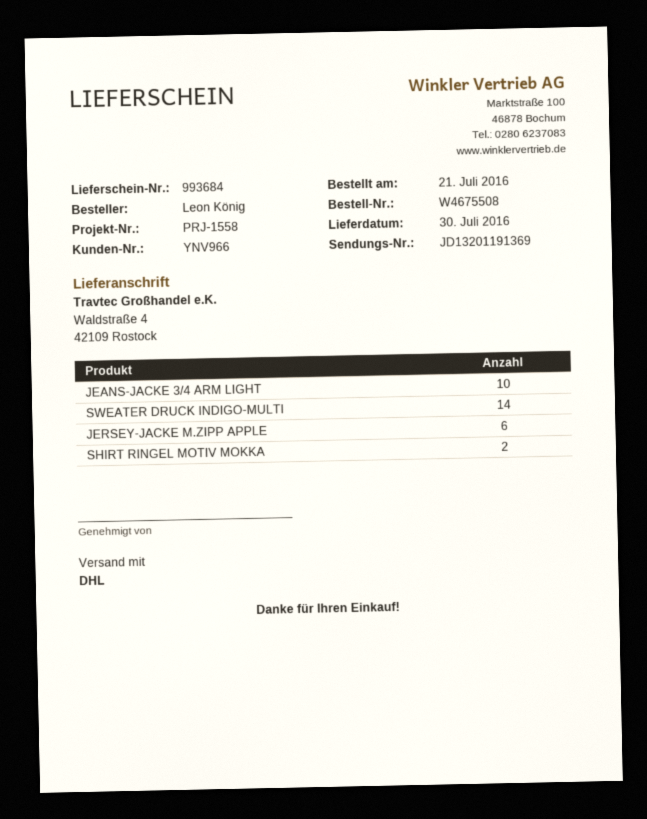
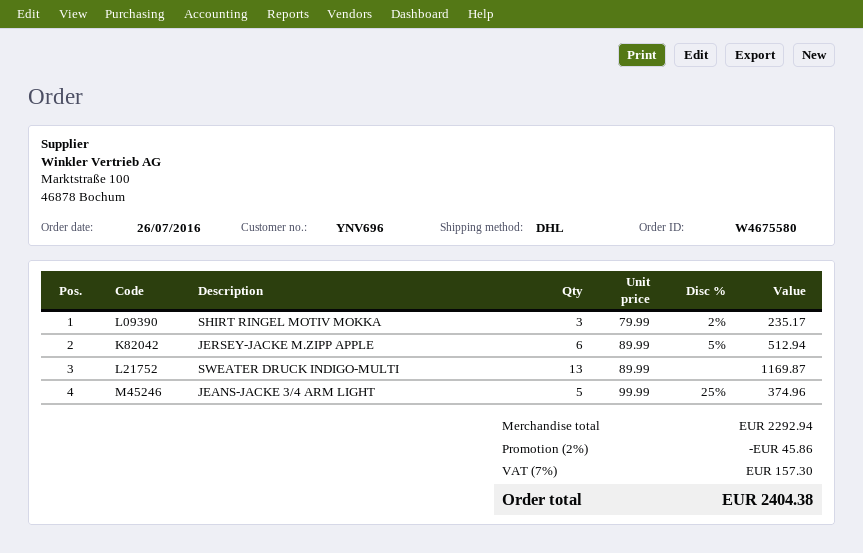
order number: W4675508 -> W4675580
order date: 2016-07-21 -> 2016-07-26
customer number: YNV966 -> YNV696
JEANS-JACKE 3/4 ARM LIGHT: 10 -> 5
SWEATER DRUCK INDIGO-MULTI: 14 -> 13
SHIRT RINGEL MOTIV MOKKA: 2 -> 3

